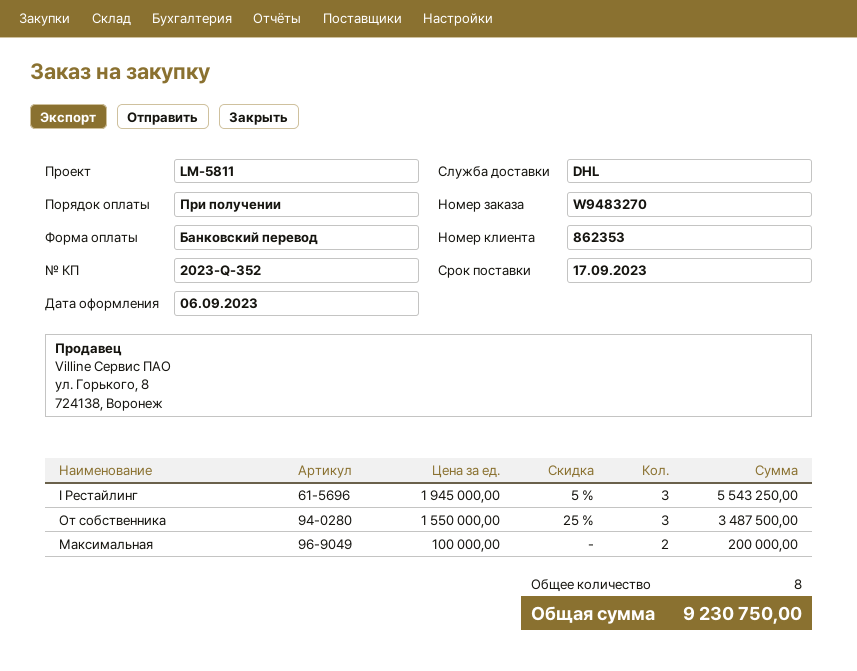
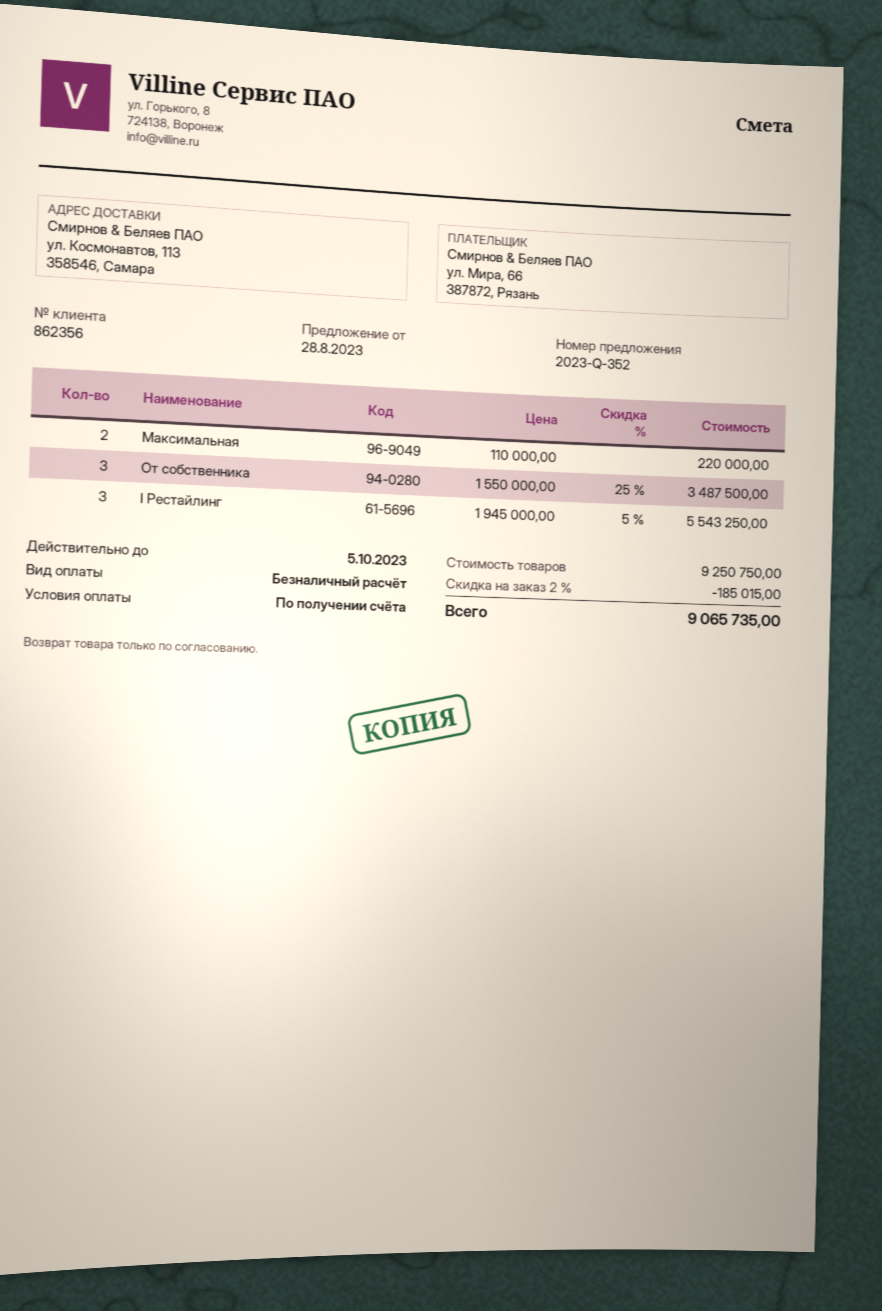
customer number: 862353 -> 862356
Максимальная: 2 x 100000.00 = 200000.00 -> 2 x 110000.00 = 220000.00
discount: none -> 2% = 185015.00
total: 9230750.00 -> 9065735.00

